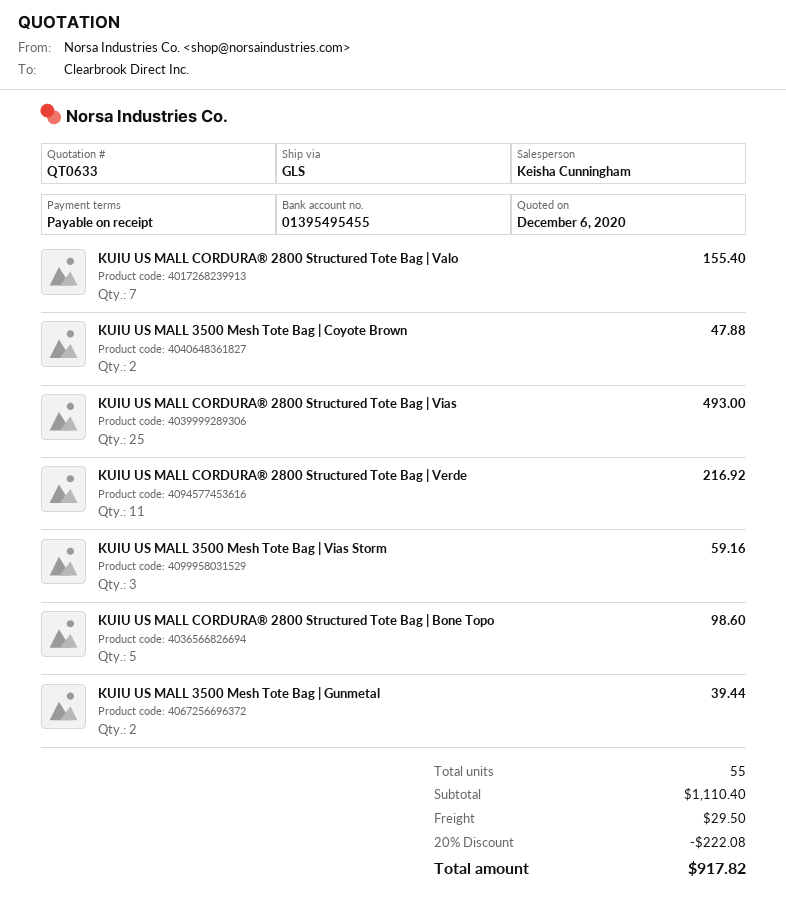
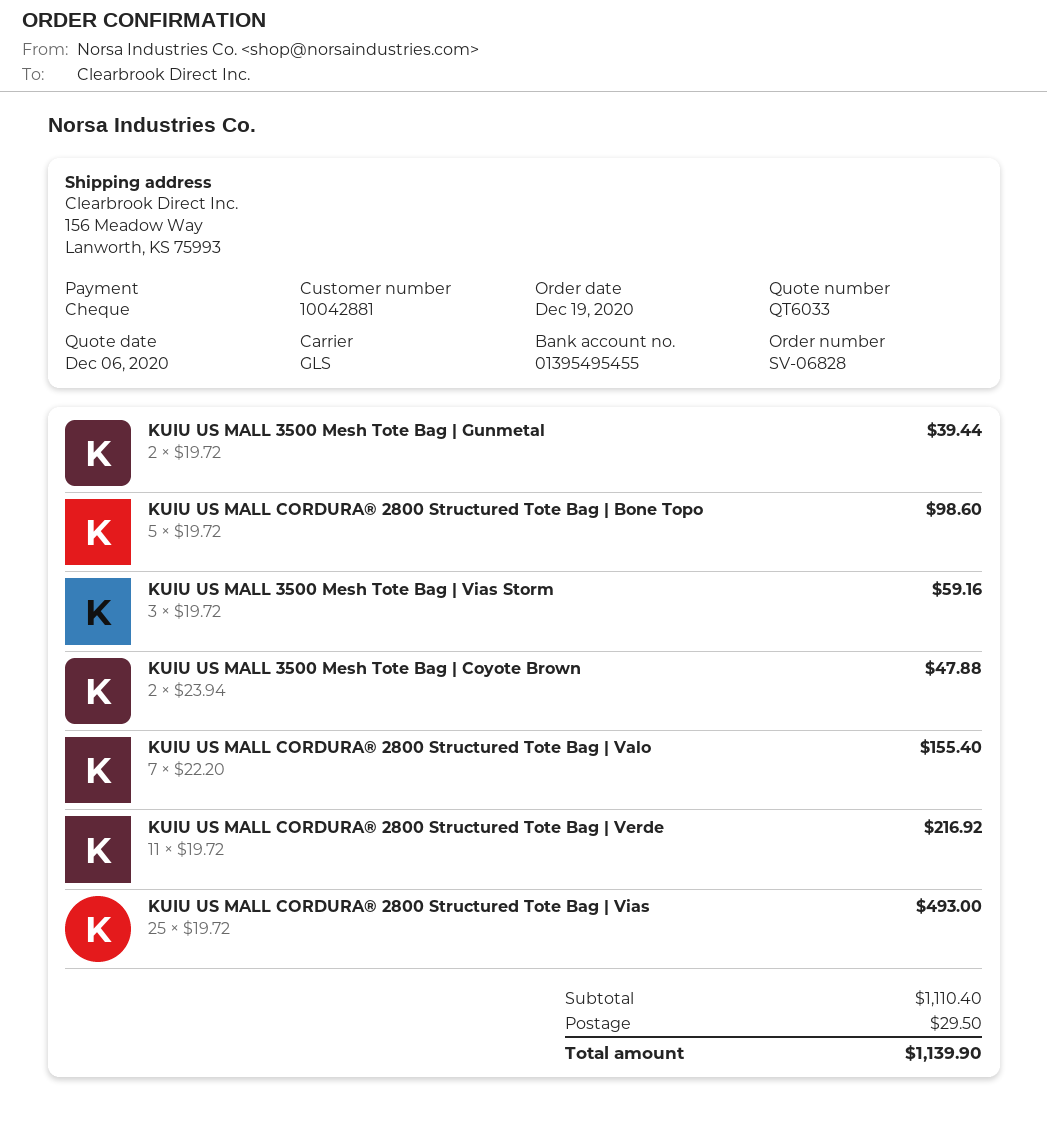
quote number: QT0633 -> QT6033
discount: 20% = 222.08 -> none
total: 917.82 -> 1139.90

